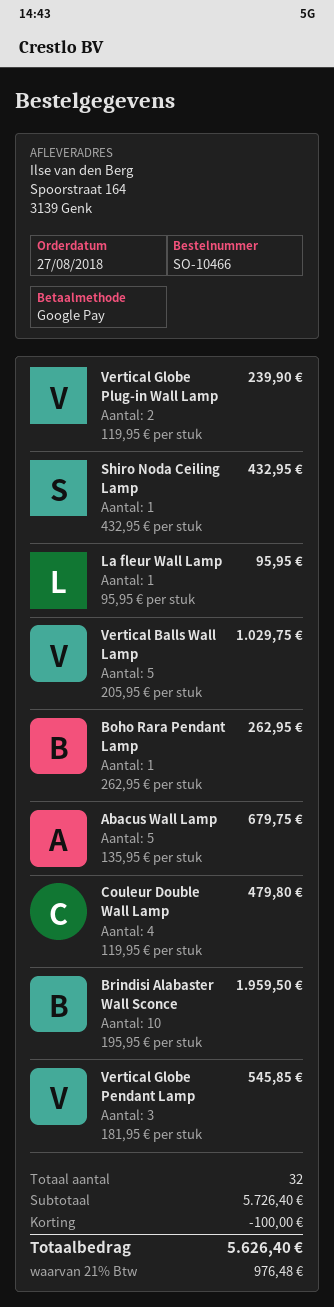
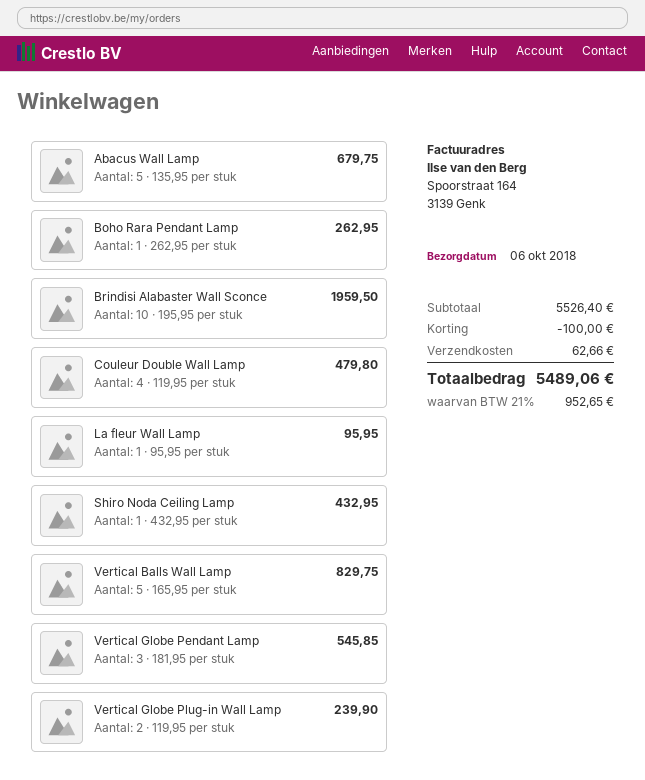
Vertical Balls Wall Lamp: 5 x 205.95 = 1029.75 -> 5 x 165.95 = 829.75
subtotal: 5726.40 -> 5526.40
shipping: none -> 62.66
tax: 21% = 976.48 -> 21% = 952.65
total: 5626.40 -> 5489.06

